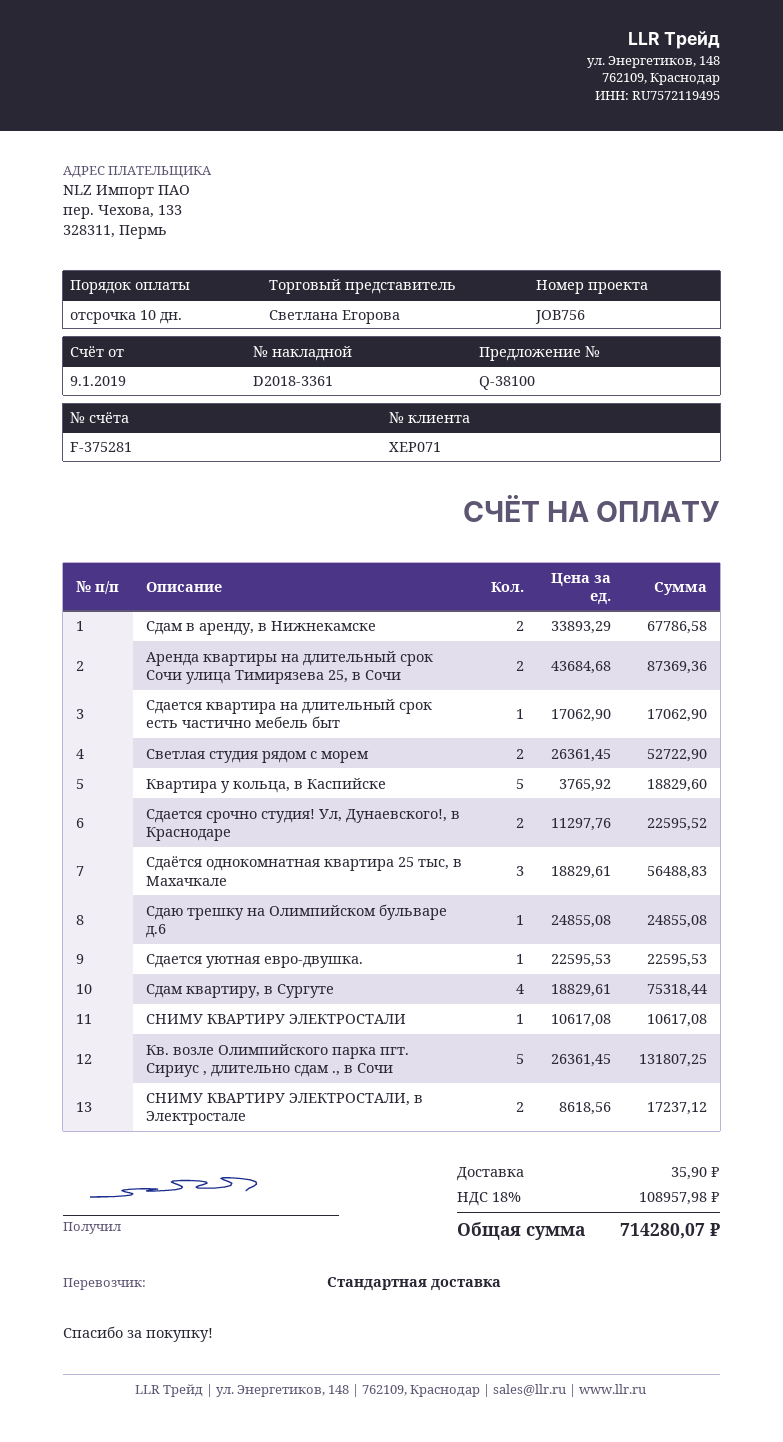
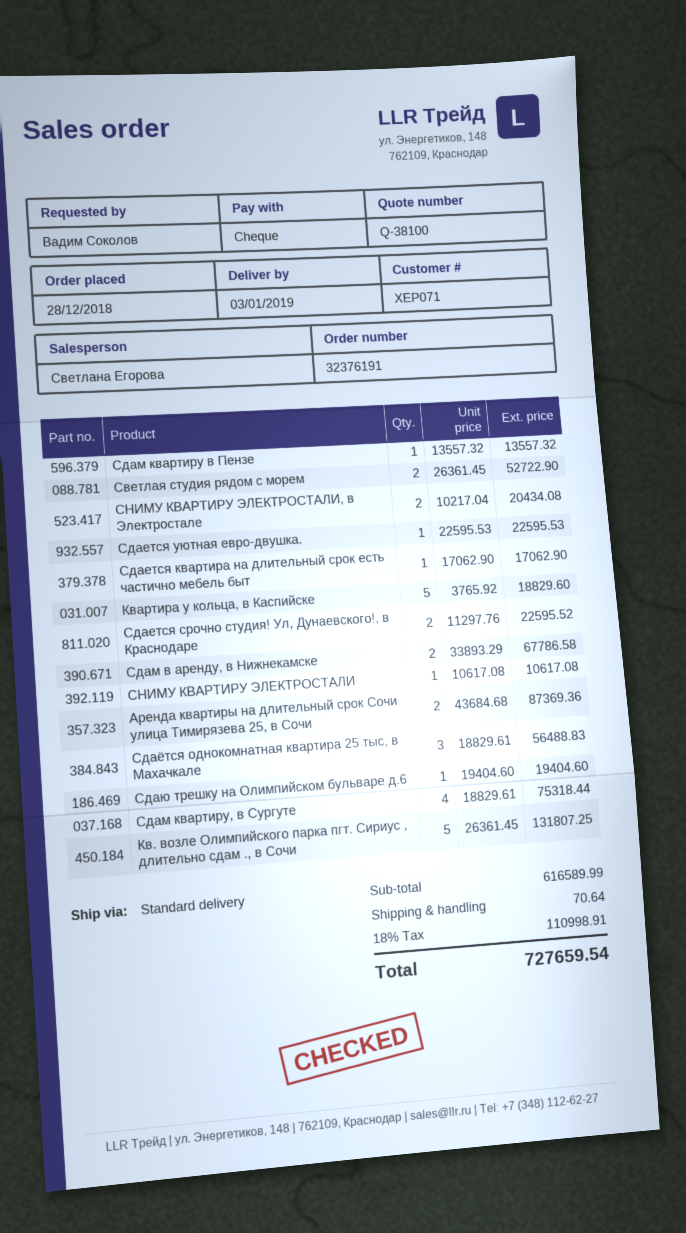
Сдаю трешку на Олимпийском бульваре д.6: 1 x 24855.08 = 24855.08 -> 1 x 19404.60 = 19404.60
СНИМУ КВАРТИРУ ЭЛЕКТРОСТАЛИ, в Электростале: 2 x 8618.56 = 17237.12 -> 2 x 10217.04 = 20434.08
Сдам квартиру в Пензе: none -> 1 x 13557.32 = 13557.32
shipping: 35.90 -> 70.64
tax: 18% = 108957.98 -> 18% = 110998.91
total: 714280.07 -> 727659.54

